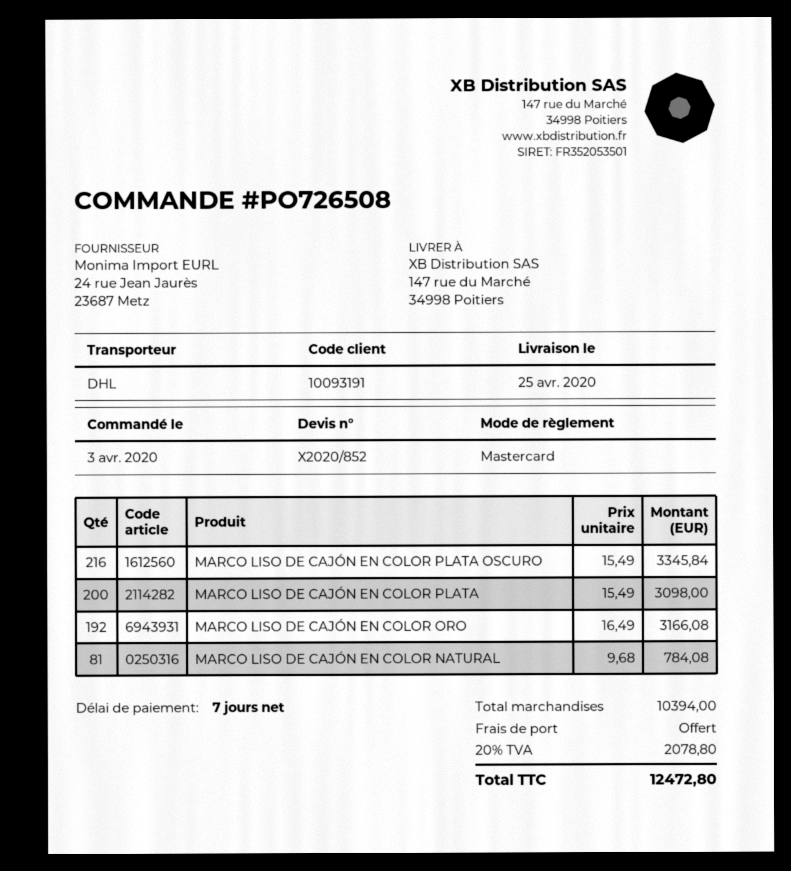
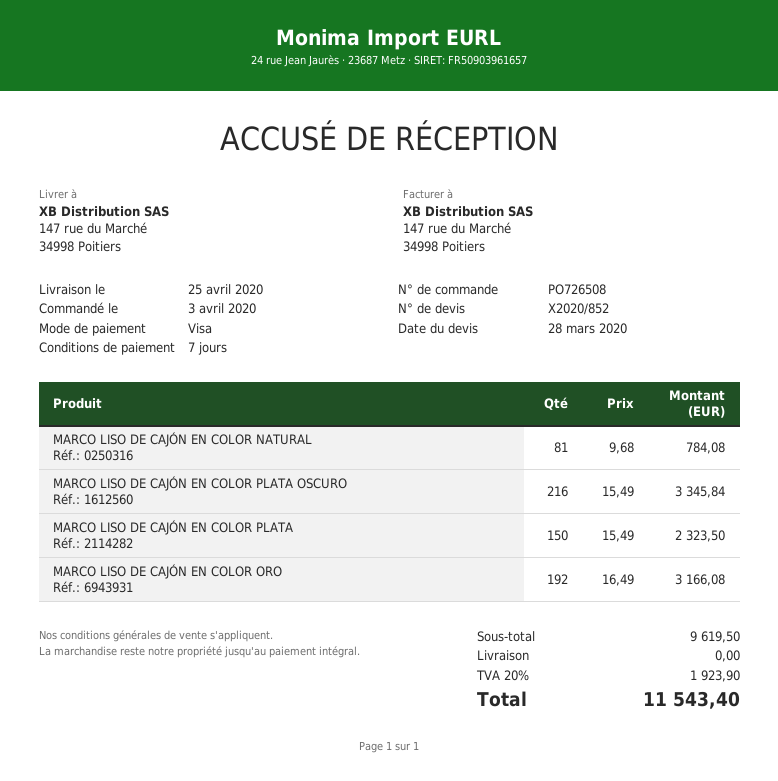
payment method: Mastercard -> Visa
MARCO LISO DE CAJÓN EN COLOR PLATA: 200 x 15.49 = 3098.00 -> 150 x 15.49 = 2323.50
subtotal: 10394.00 -> 9619.50
tax: 20% = 2078.80 -> 20% = 1923.90
total: 12472.80 -> 11543.40

